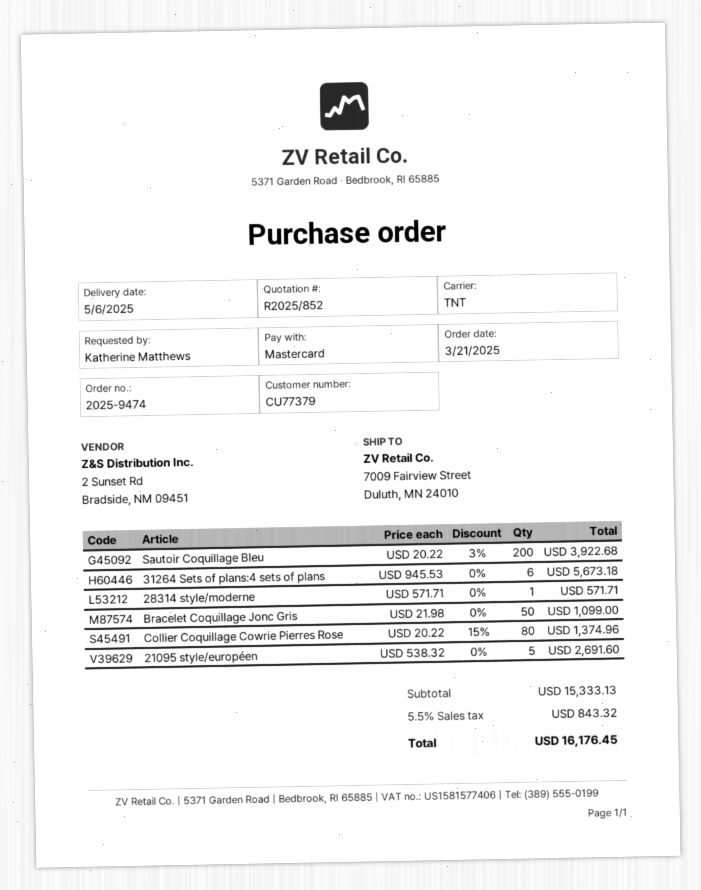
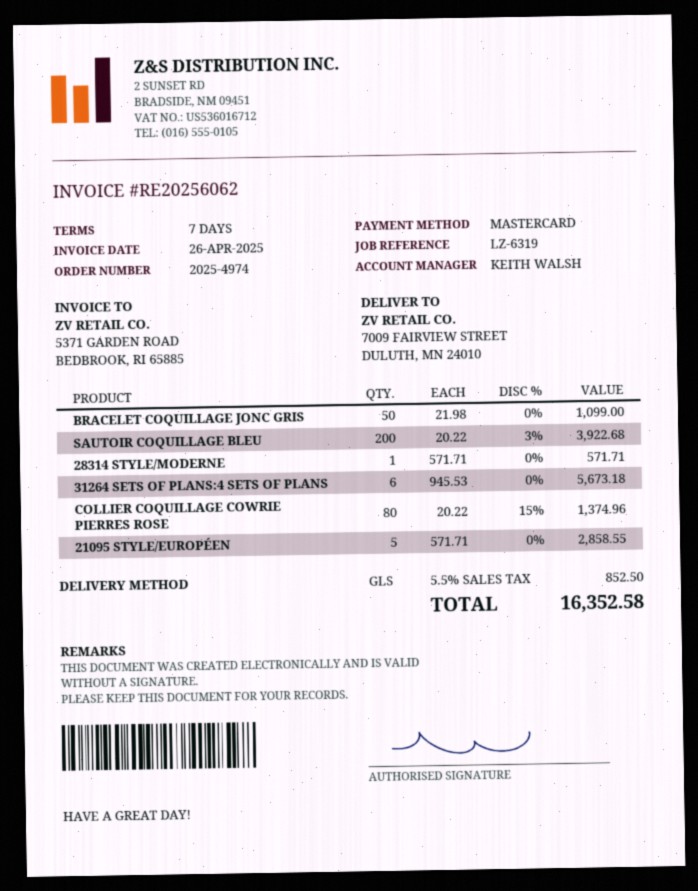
order number: 2025-9474 -> 2025-4974
shipping method: TNT -> GLS
21095 style/européen: 5 x 538.32 = 2691.60 -> 5 x 571.71 = 2858.55
tax: 5.5% = 843.32 -> 5.5% = 852.50
total: 16176.45 -> 16352.58

